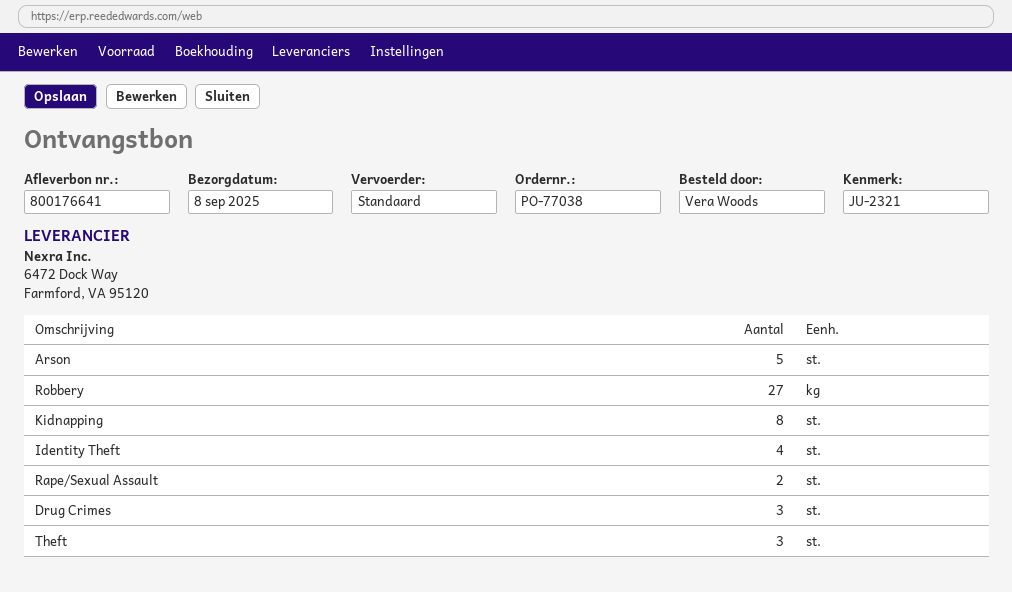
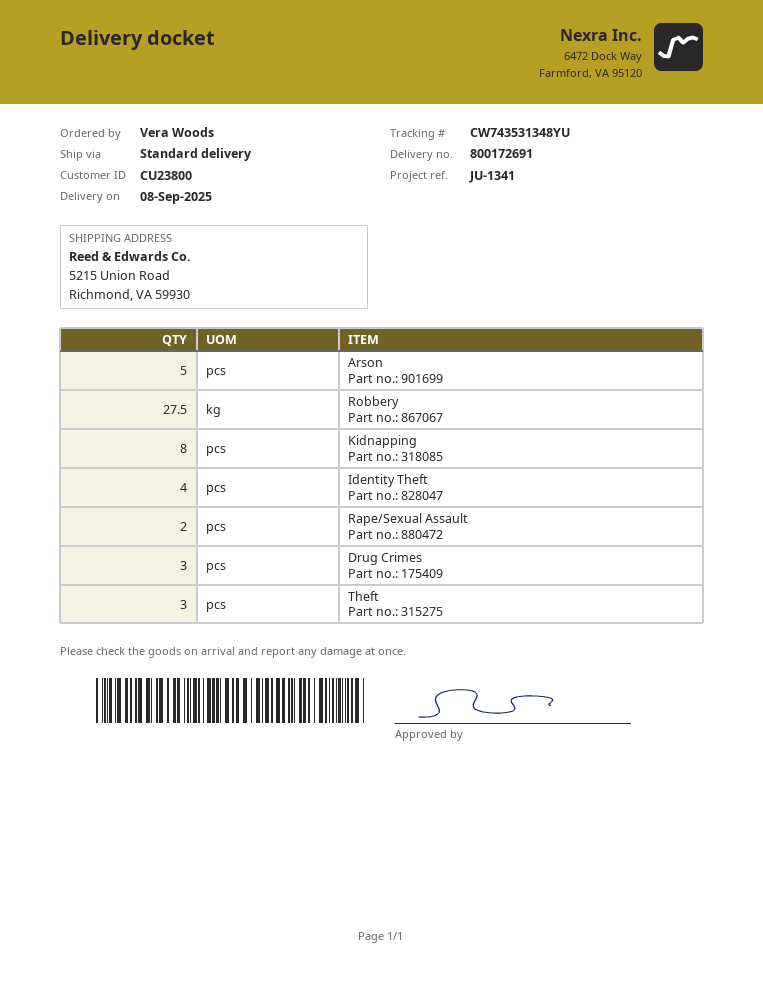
delivery note number: 800176641 -> 800172691
reference: JU-2321 -> JU-1341
Robbery: 27 -> 27.5

